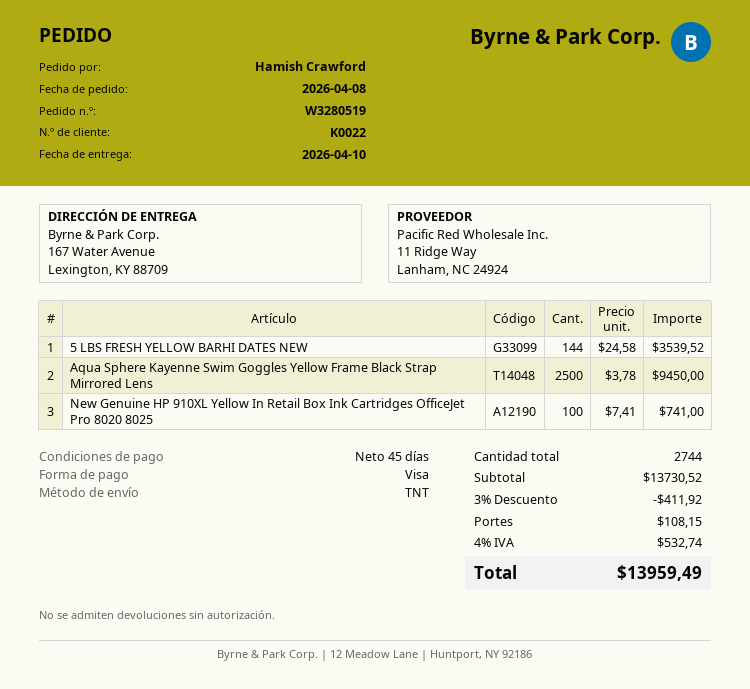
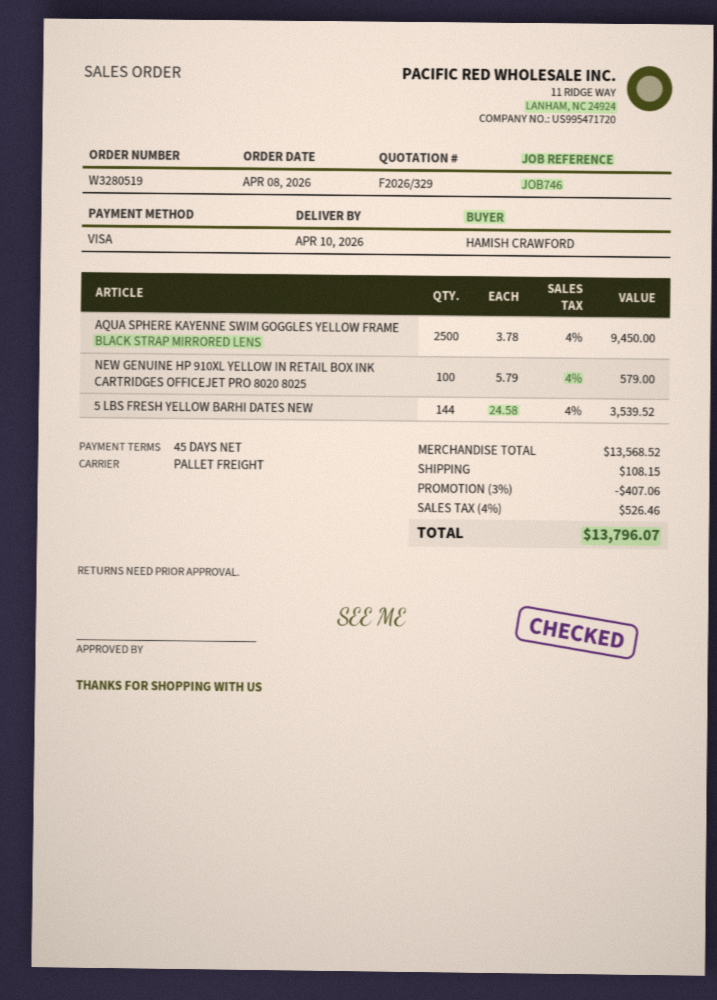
shipping method: TNT -> pallet freight
New Genuine HP 910XL Yellow In Retail Box Ink Cartridges OfficeJet Pro 8020 8025: 100 x 7.41 = 741.00 -> 100 x 5.79 = 579.00
subtotal: 13730.52 -> 13568.52
discount: 3% = 411.92 -> 3% = 407.06
tax: 4% = 532.74 -> 4% = 526.46
total: 13959.49 -> 13796.07

